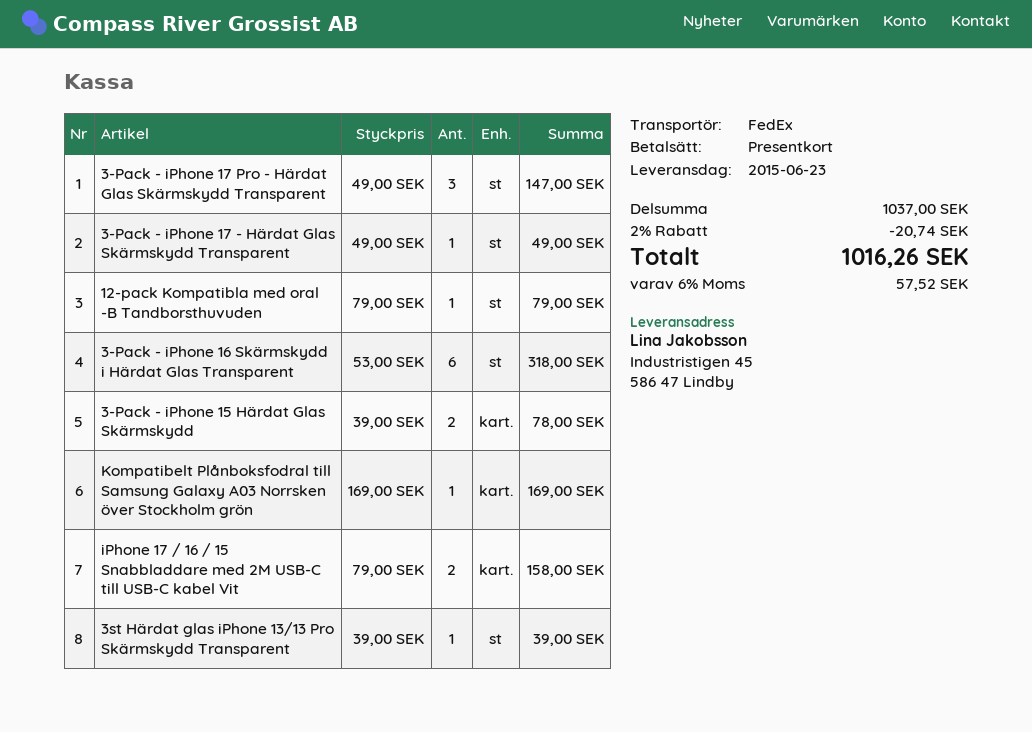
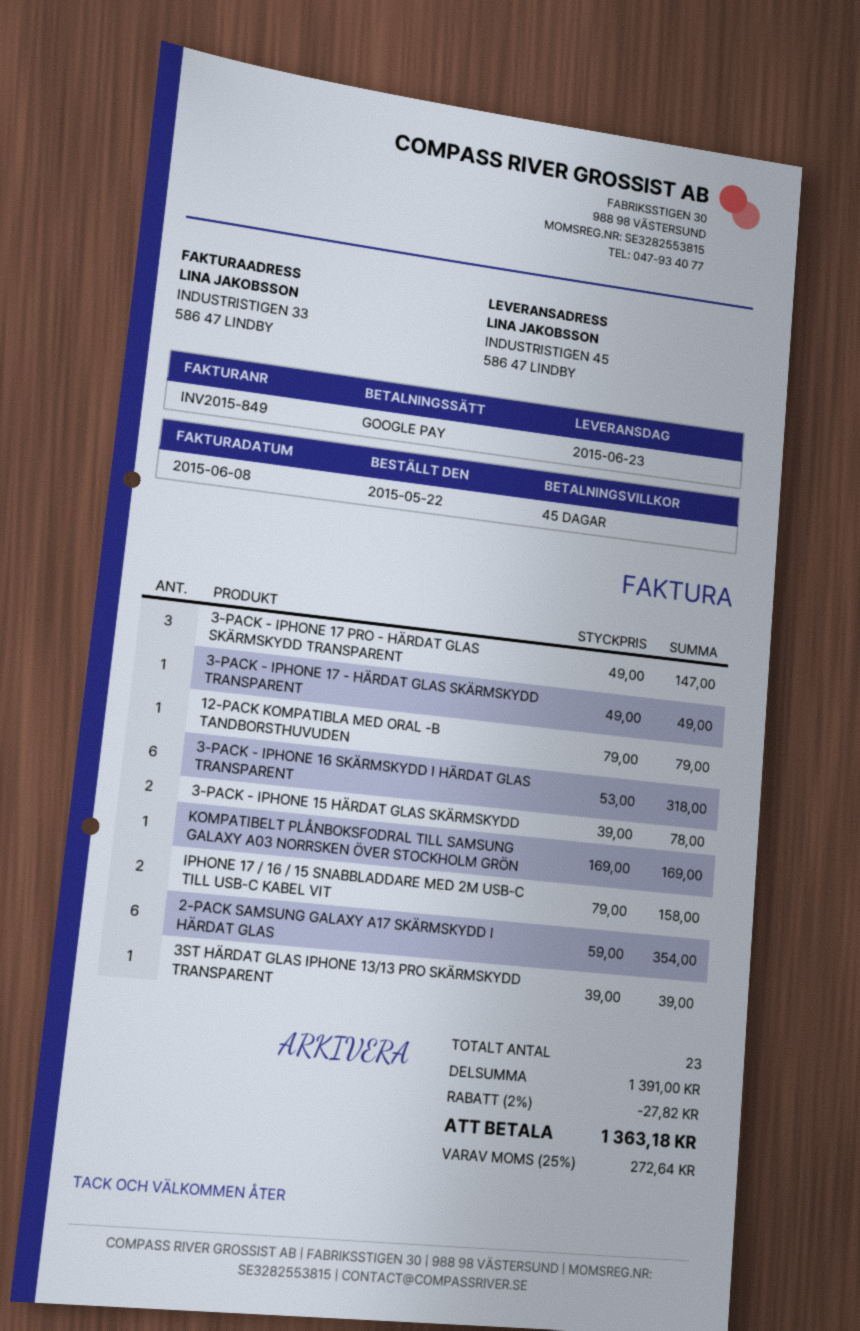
payment method: gift card -> Google Pay
2-PACK SAMSUNG GALAXY A17 SKÄRMSKYDD I HÄRDAT GLAS: none -> 6 x 59.00 = 354.00
subtotal: 1037.00 -> 1391.00
discount: 2% = 20.74 -> 2% = 27.82
tax: 6% = 57.52 -> 25% = 272.64
total: 1016.26 -> 1363.18

